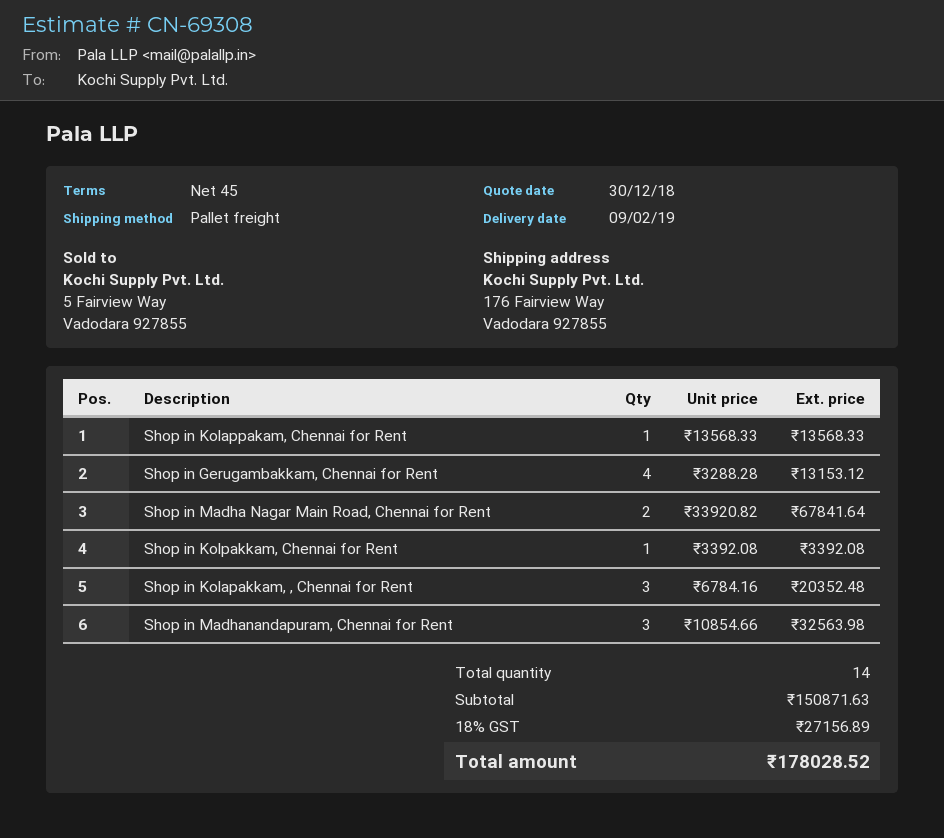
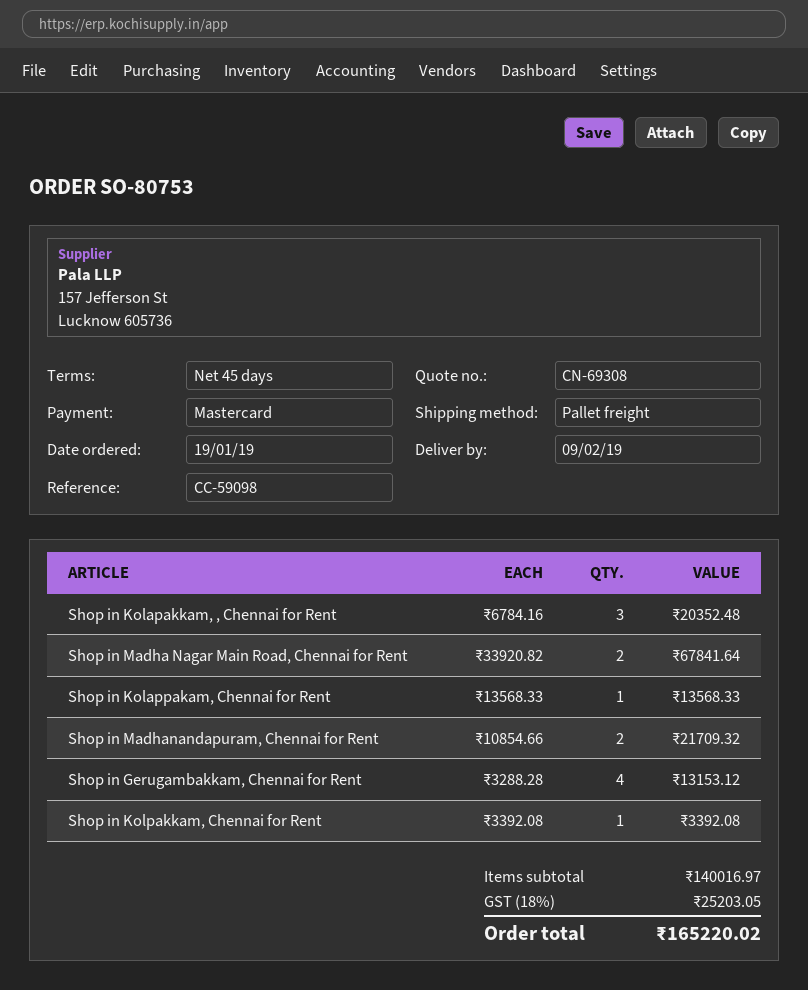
Shop in Madhanandapuram, Chennai for Rent: 3 x 10854.66 = 32563.98 -> 2 x 10854.66 = 21709.32
subtotal: 150871.63 -> 140016.97
tax: 18% = 27156.89 -> 18% = 25203.05
total: 178028.52 -> 165220.02

